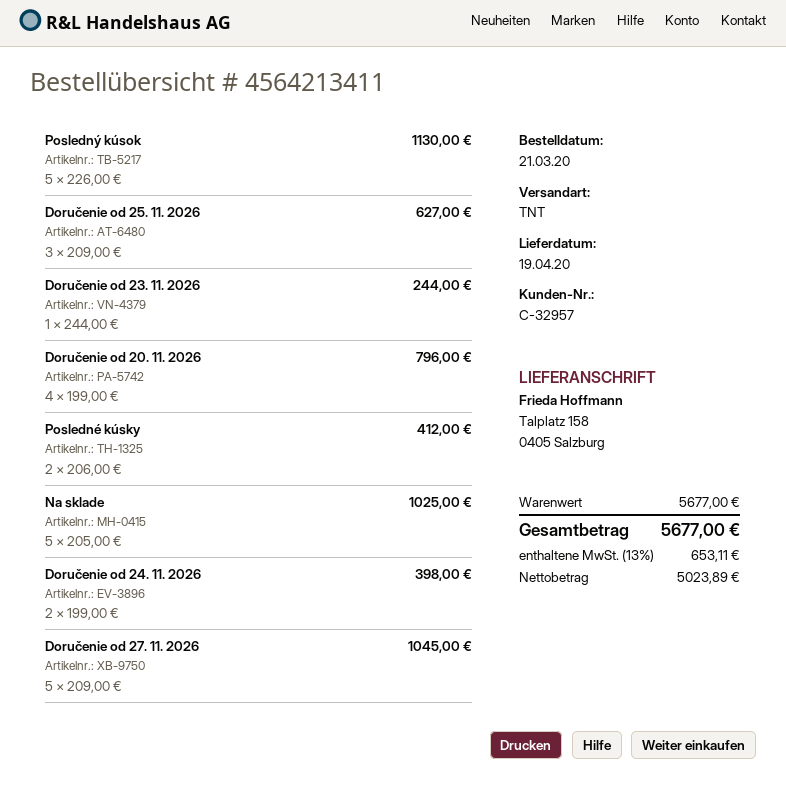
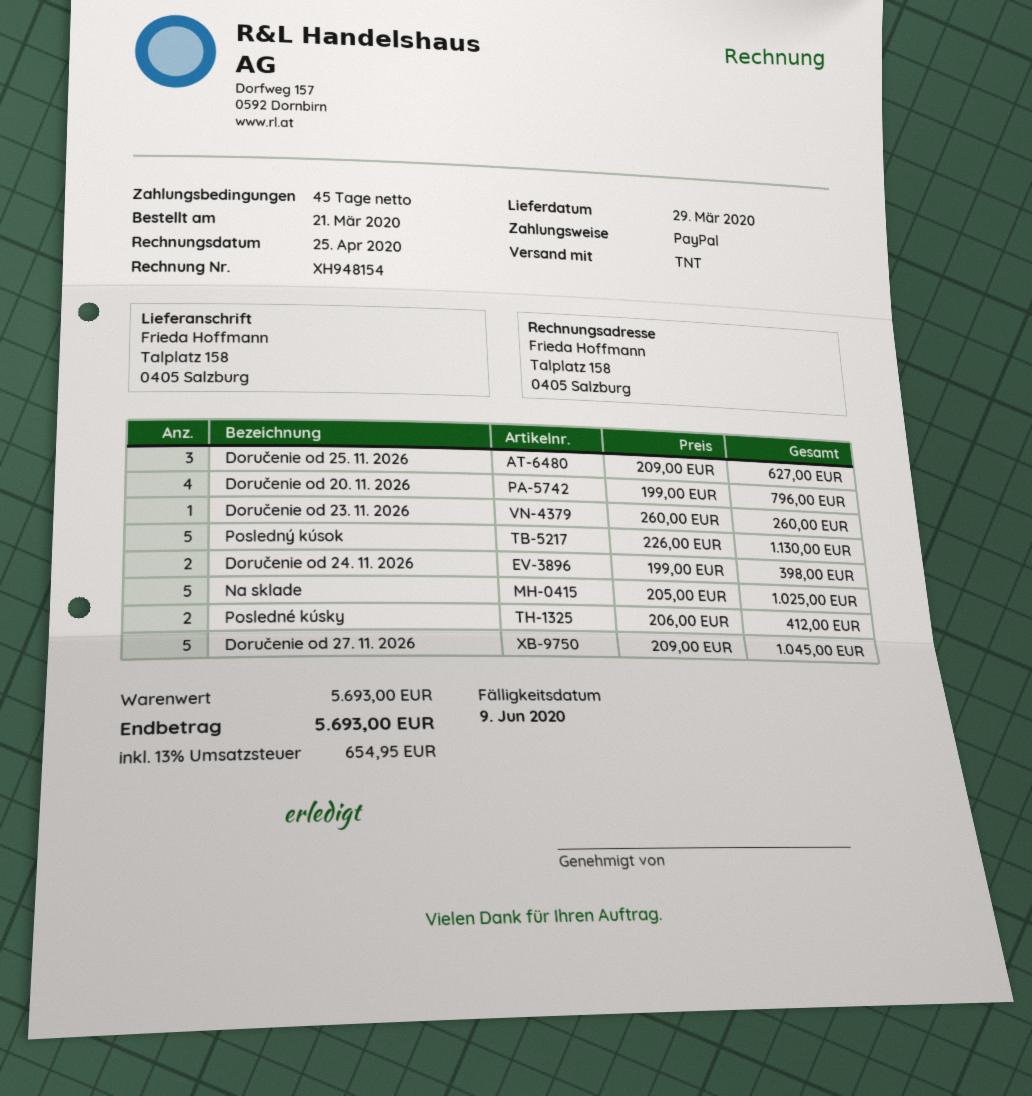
delivery date: 2020-04-19 -> 2020-03-29
Doručenie od 23. 11. 2026: 1 x 244.00 = 244.00 -> 1 x 260.00 = 260.00
subtotal: 5677.00 -> 5693.00
tax: 13% = 653.11 -> 13% = 654.95
total: 5677.00 -> 5693.00

